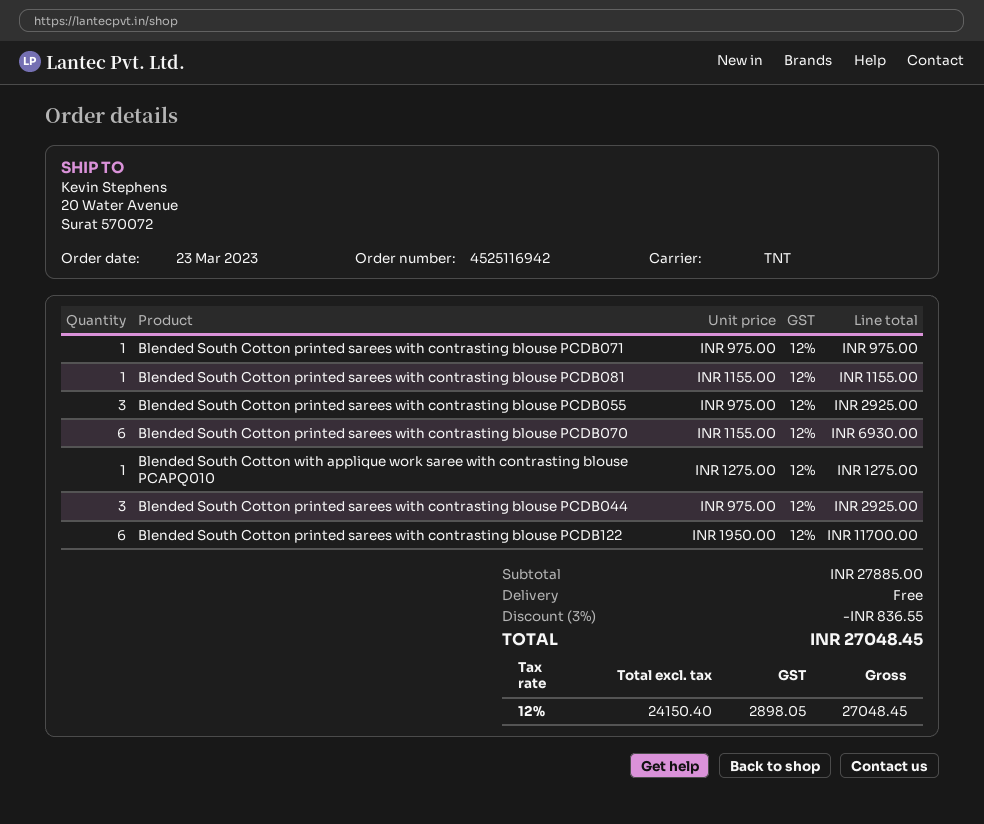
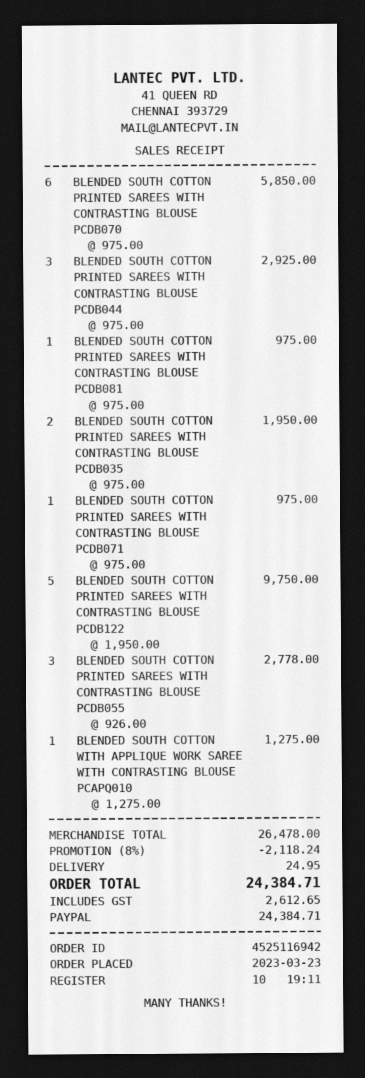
Blended South Cotton printed sarees with contrasting blouse PCDB081: 1 x 1155.00 = 1155.00 -> 1 x 975.00 = 975.00
Blended South Cotton printed sarees with contrasting blouse PCDB055: 3 x 975.00 = 2925.00 -> 3 x 926.00 = 2778.00
Blended South Cotton printed sarees with contrasting blouse PCDB070: 6 x 1155.00 = 6930.00 -> 6 x 975.00 = 5850.00
Blended South Cotton printed sarees with contrasting blouse PCDB122: 6 x 1950.00 = 11700.00 -> 5 x 1950.00 = 9750.00
BLENDED SOUTH COTTON PRINTED SAREES WITH CONTRASTING BLOUSE PCDB035: none -> 2 x 975.00 = 1950.00
subtotal: 27885.00 -> 26478.00
discount: 3% = 836.55 -> 8% = 2118.24
shipping: 0.00 -> 24.95
tax: 2898.05 -> 2612.65
total: 27048.45 -> 24384.71

